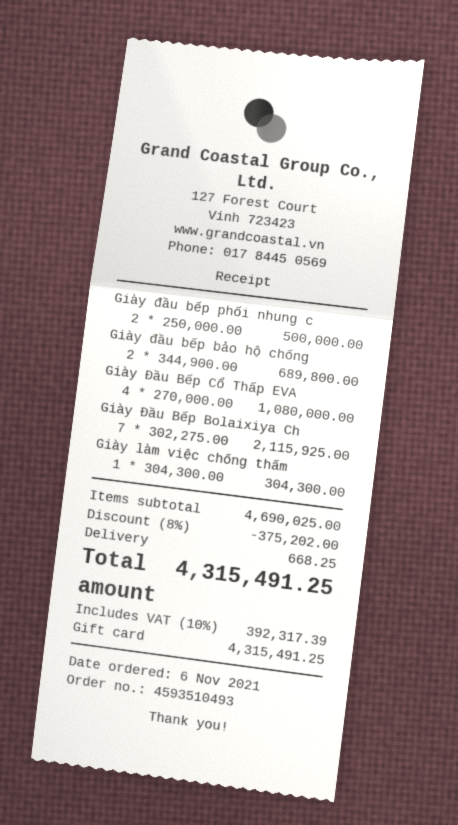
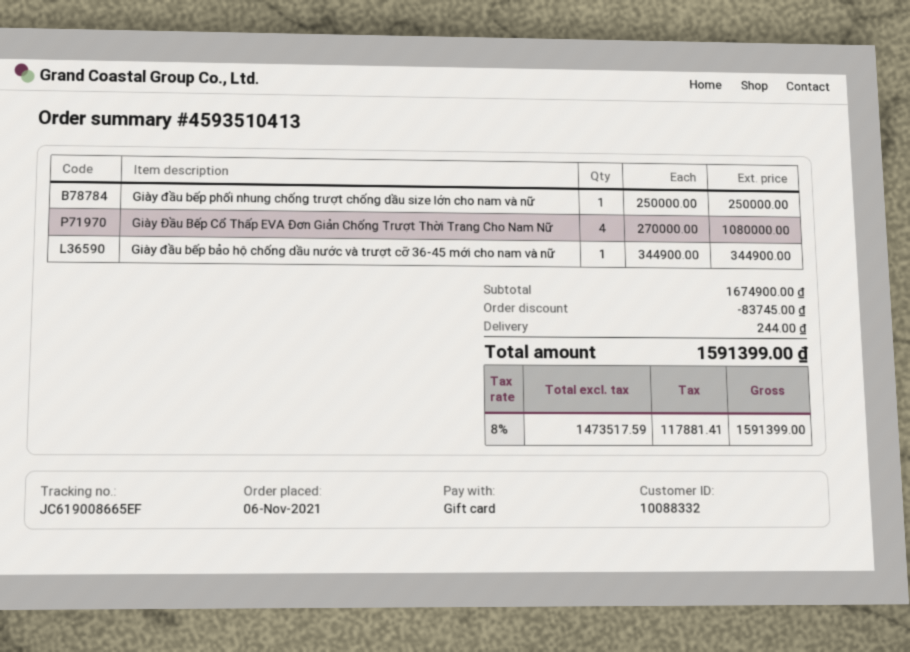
order number: 4593510493 -> 4593510413
Giày đầu bếp phối nhung c: 2 x 250000.00 = 500000.00 -> 1 x 250000.00 = 250000.00
Giày đầu bếp bảo hộ chống: 2 x 344900.00 = 689800.00 -> 1 x 344900.00 = 344900.00
Giày Đầu Bếp Bolaixiya Ch: 7 x 302275.00 = 2115925.00 -> none
Giày làm việc chống thấm: 1 x 304300.00 = 304300.00 -> none
subtotal: 4690025.00 -> 1674900.00
discount: 375202.00 -> 83745.00
shipping: 668.25 -> 244.00
tax: 10% = 392317.39 -> 8% = 117881.41
total: 4315491.25 -> 1591399.00

